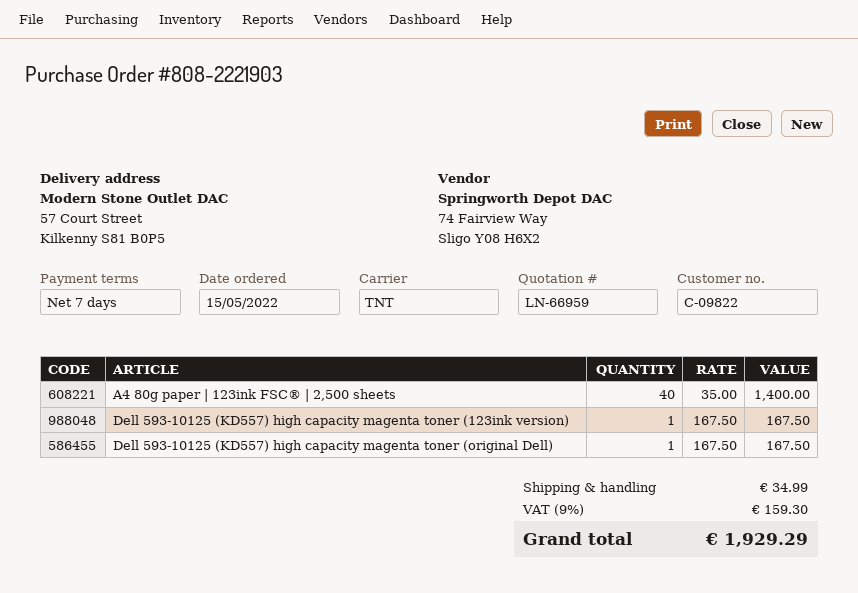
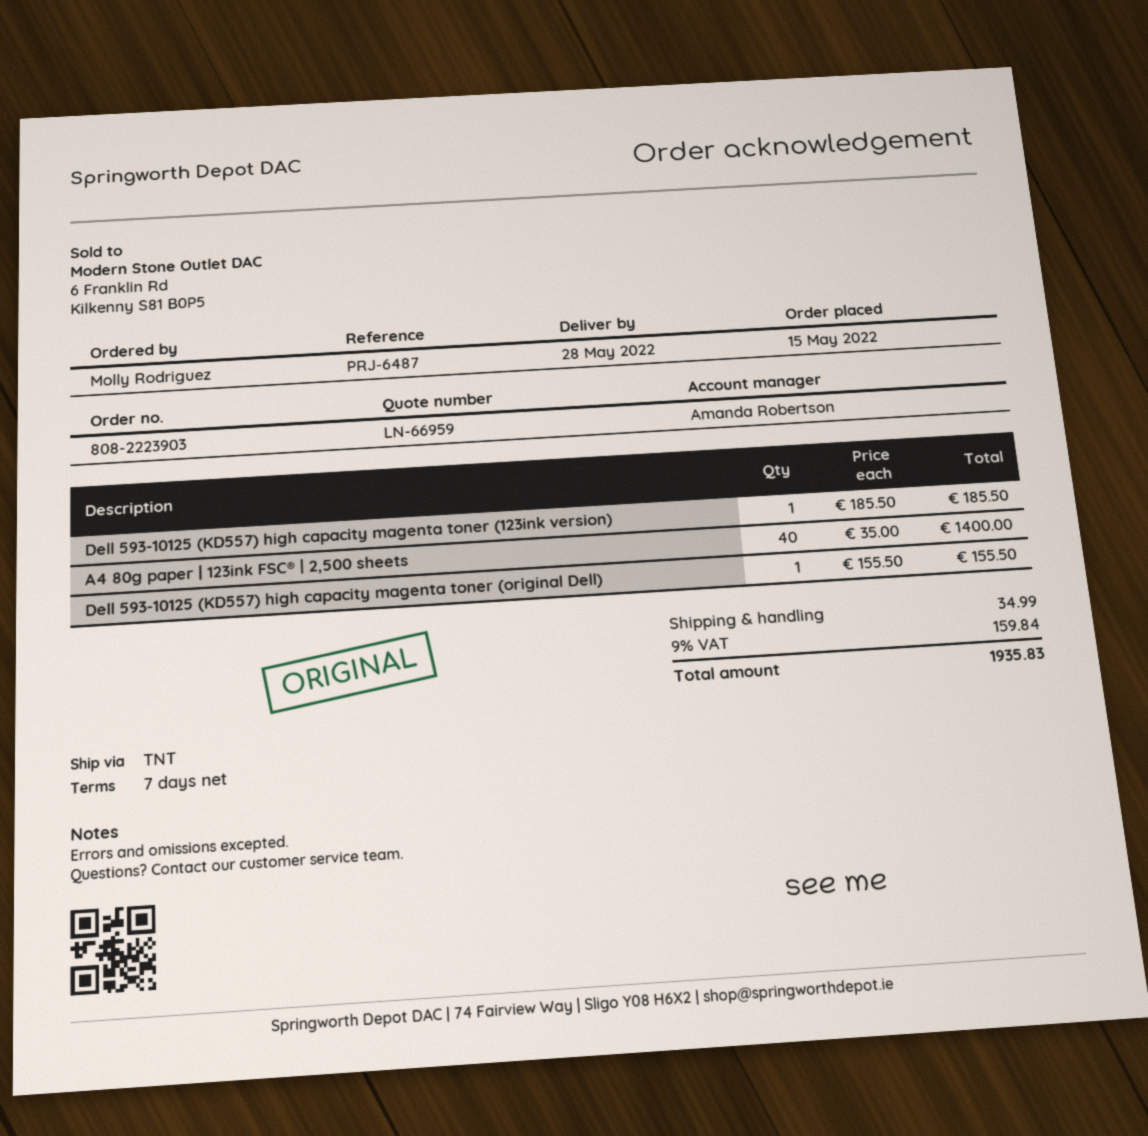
order number: 808-2221903 -> 808-2223903
Dell 593-10125 (KD557) high capacity magenta toner (123ink version): 1 x 167.50 = 167.50 -> 1 x 185.50 = 185.50
Dell 593-10125 (KD557) high capacity magenta toner (original Dell): 1 x 167.50 = 167.50 -> 1 x 155.50 = 155.50
tax: 9% = 159.30 -> 9% = 159.84
total: 1929.29 -> 1935.83

